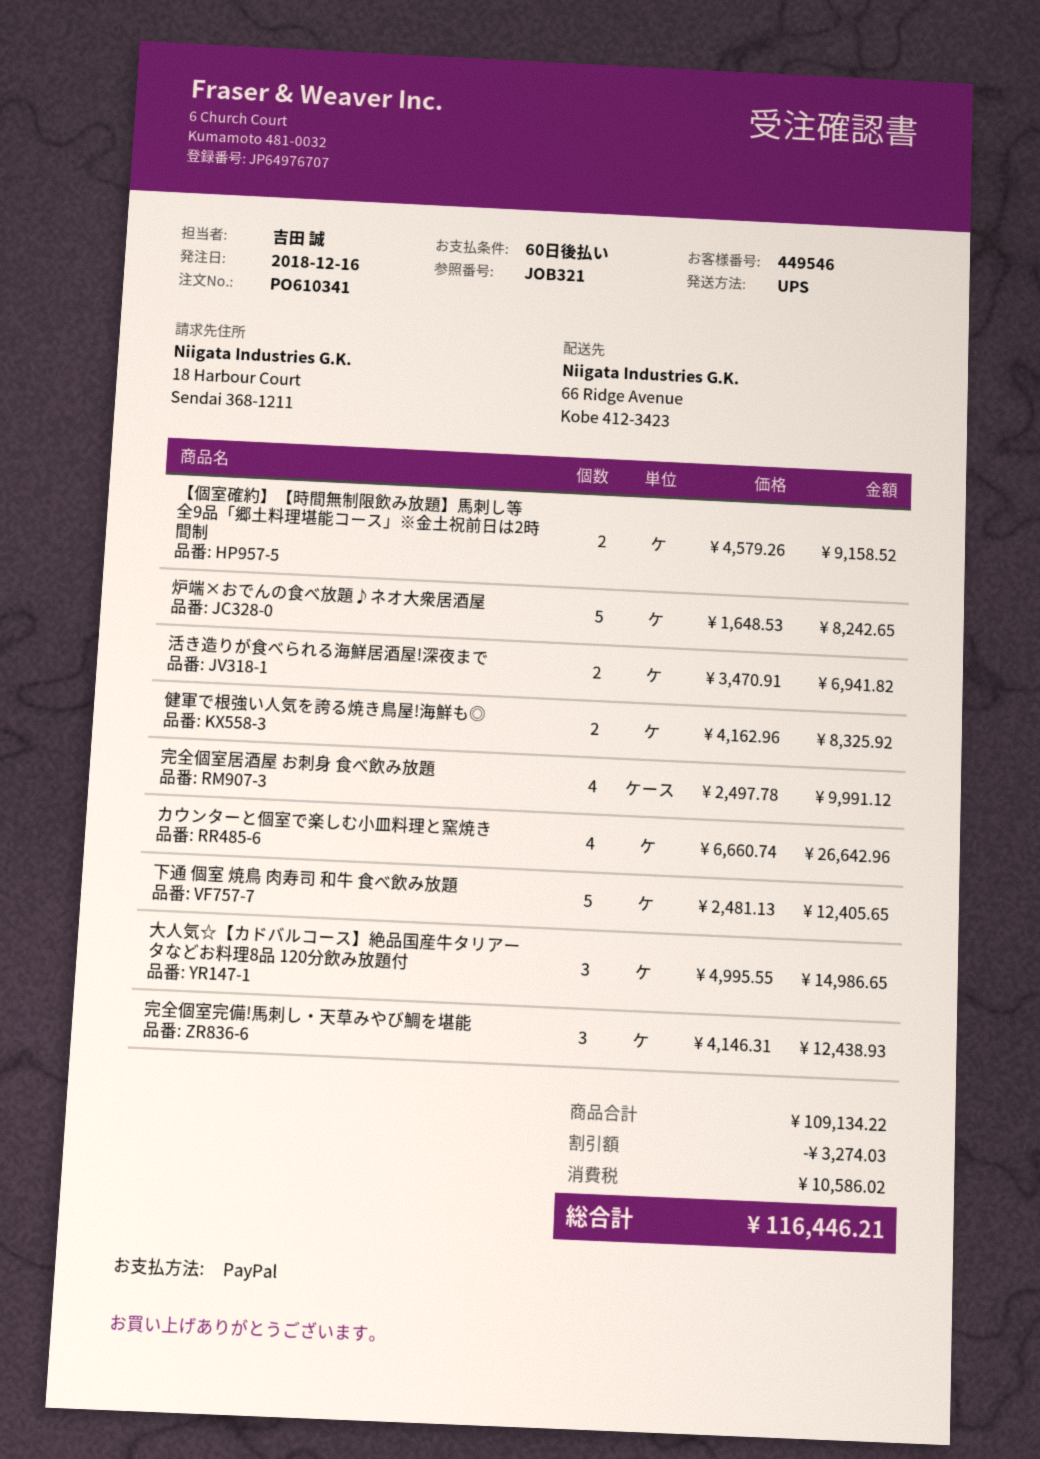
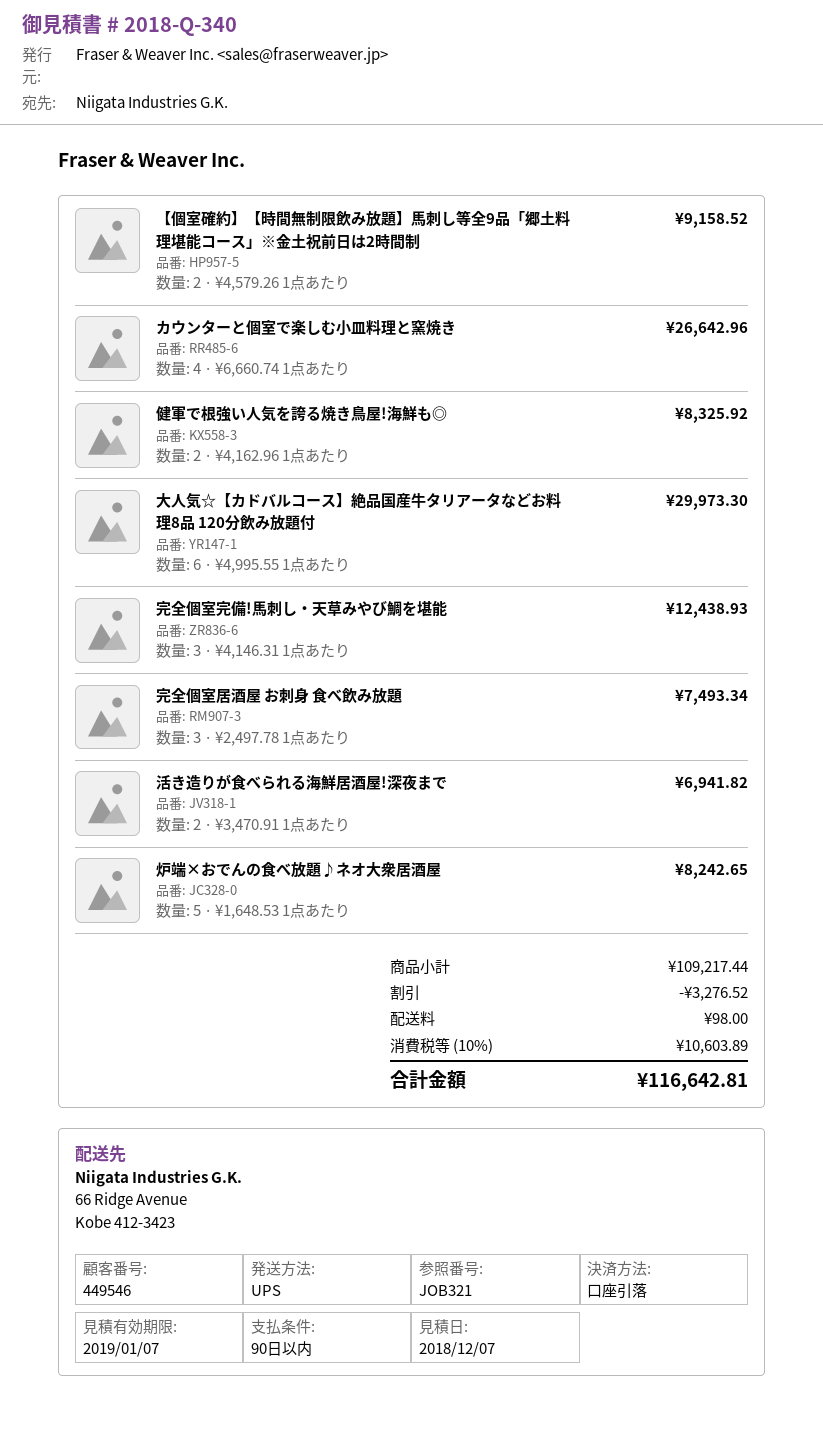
payment terms: 60 days -> 90 days
payment method: PayPal -> direct debit
完全個室居酒屋 お刺身 食べ飲み放題: 4 x 2497.78 = 9991.12 -> 3 x 2497.78 = 7493.34
下通 個室 焼鳥 肉寿司 和牛 食べ飲み放題: 5 x 2481.13 = 12405.65 -> none
大人気☆【カドバルコース】絶品国産牛タリアータなどお料理8品 120分飲み放題付: 3 x 4995.55 = 14986.65 -> 6 x 4995.55 = 29973.30
subtotal: 109134.22 -> 109217.44
discount: 3274.03 -> 3276.52
shipping: none -> 98.00
tax: 10586.02 -> 10603.89
total: 116446.21 -> 116642.81

